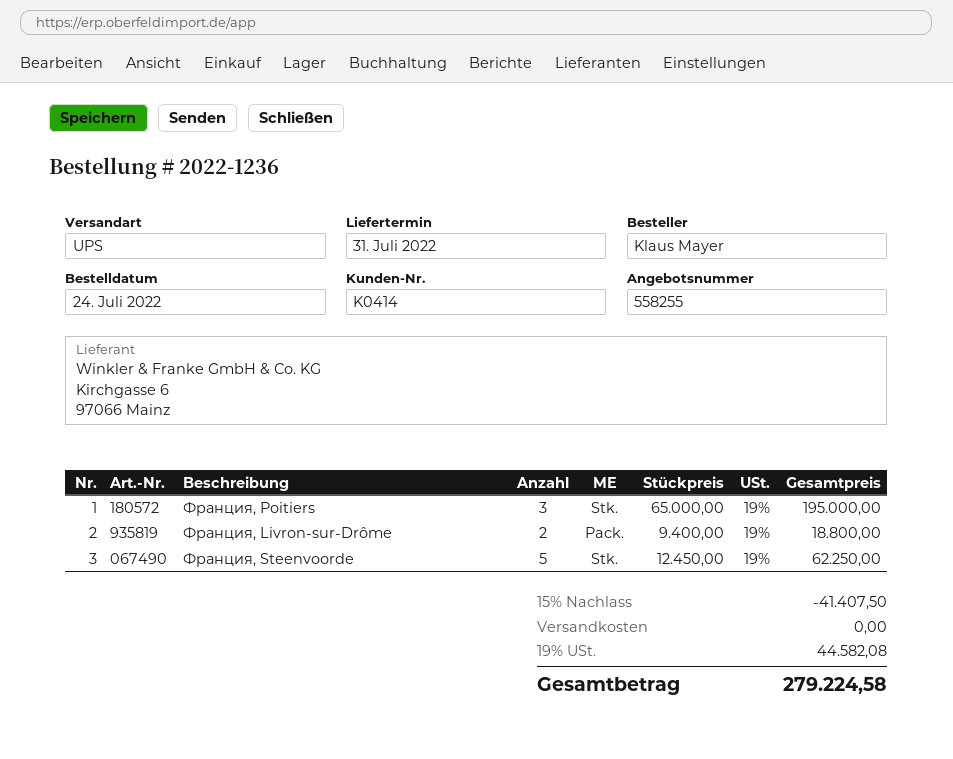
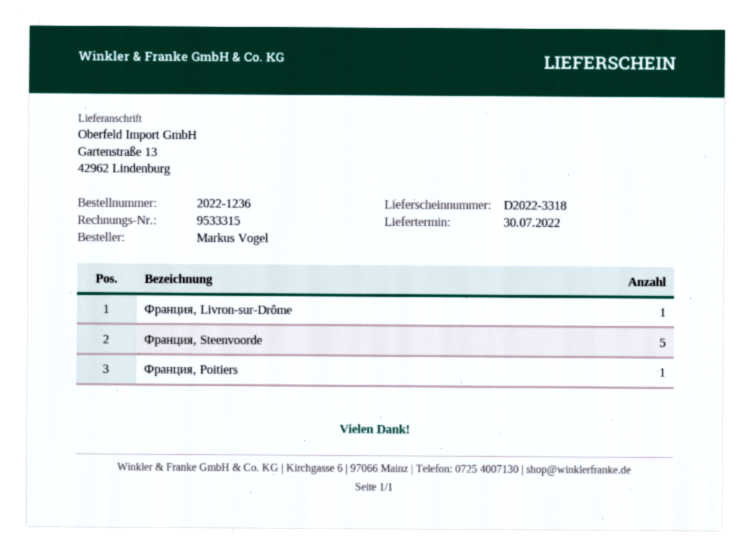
delivery date: 2022-07-31 -> 2022-07-30
ordered by: Klaus Mayer -> Markus Vogel
Франция, Poitiers: 3 -> 1
Франция, Livron-sur-Drôme: 2 -> 1

